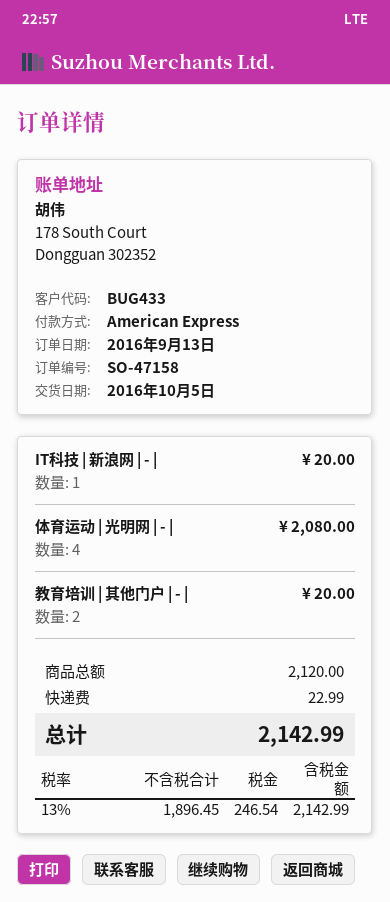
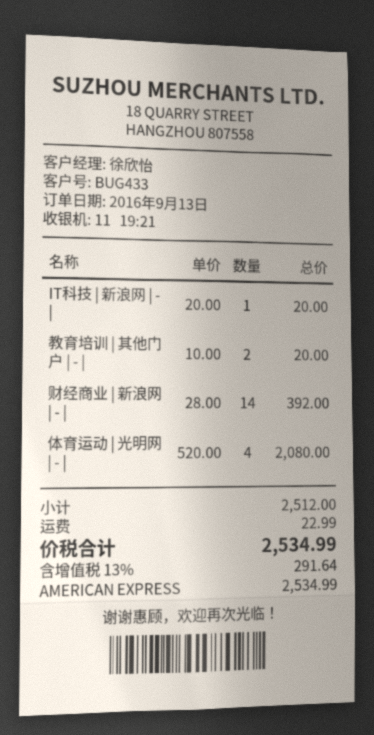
财经商业 | 新浪网 | - |: none -> 14 for 392.00
subtotal: 2120.00 -> 2512.00
tax: 13% = 246.54 -> 13% = 291.64
total: 2142.99 -> 2534.99

